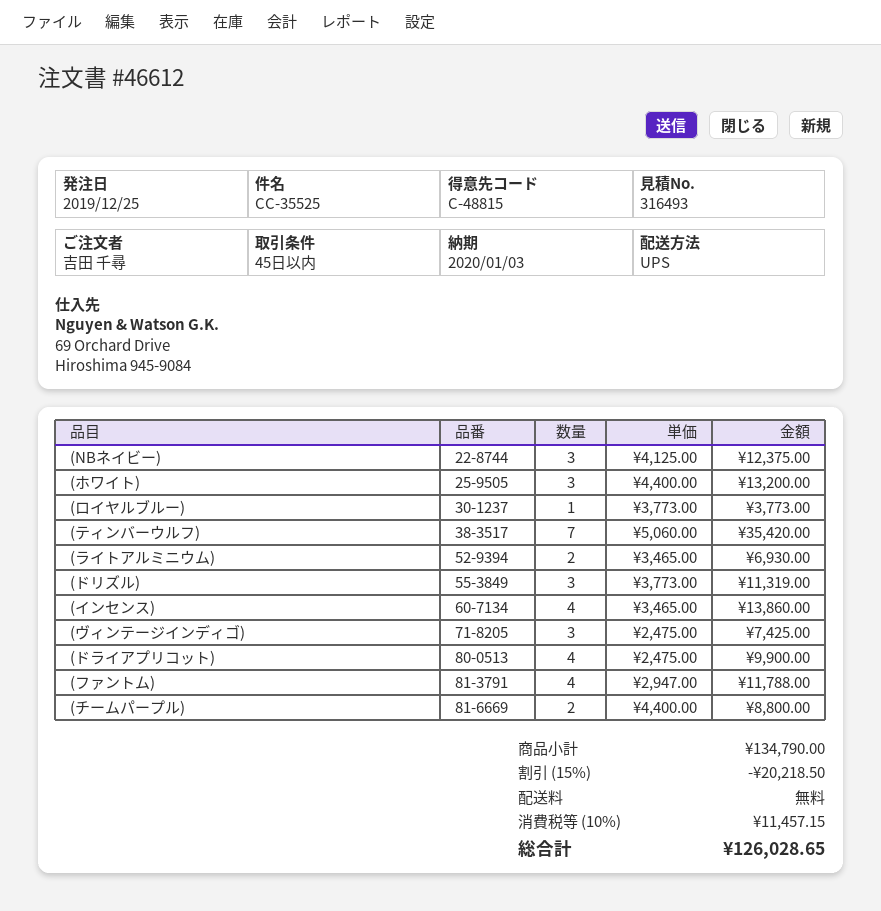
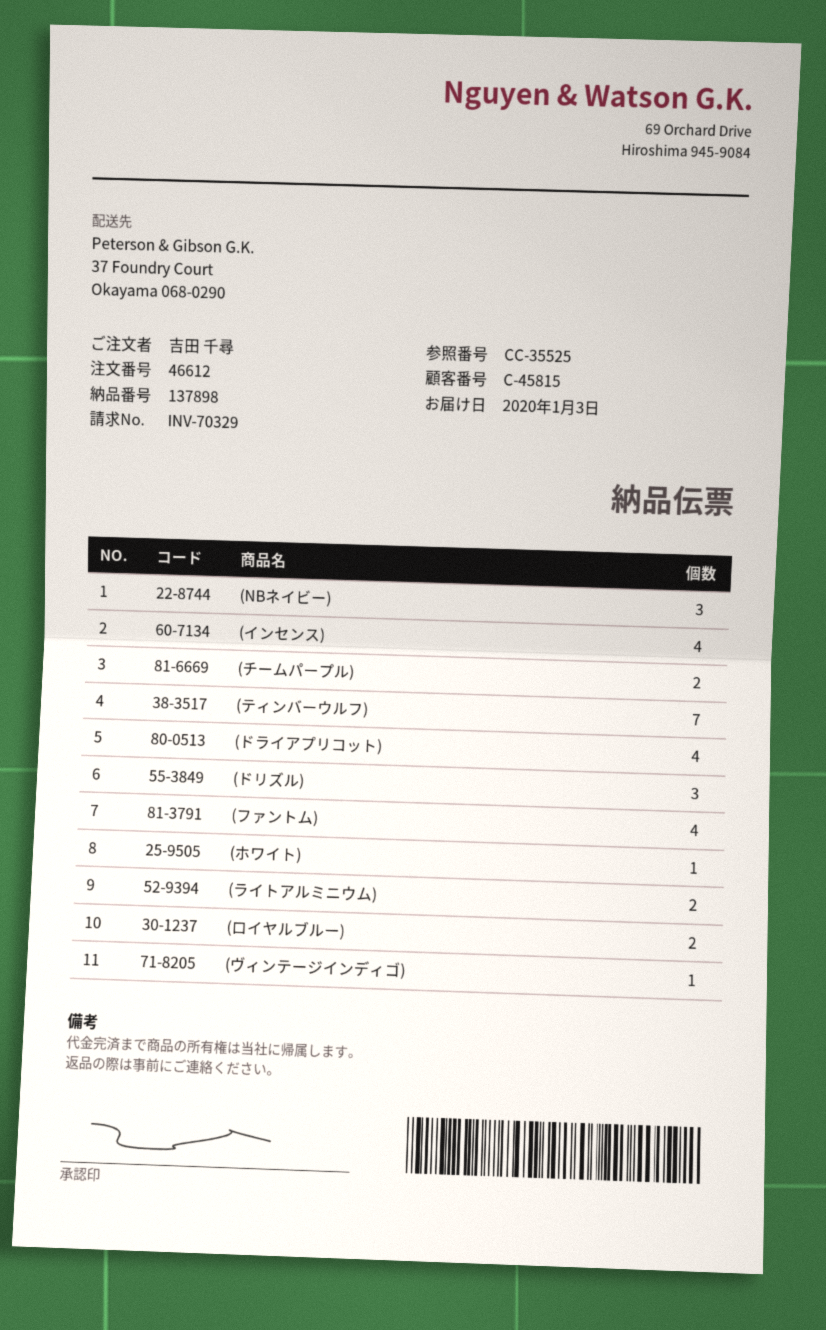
customer number: C-48815 -> C-45815
(ホワイト): 3 -> 1
(ロイヤルブルー): 1 -> 2
(ヴィンテージインディゴ): 3 -> 1

